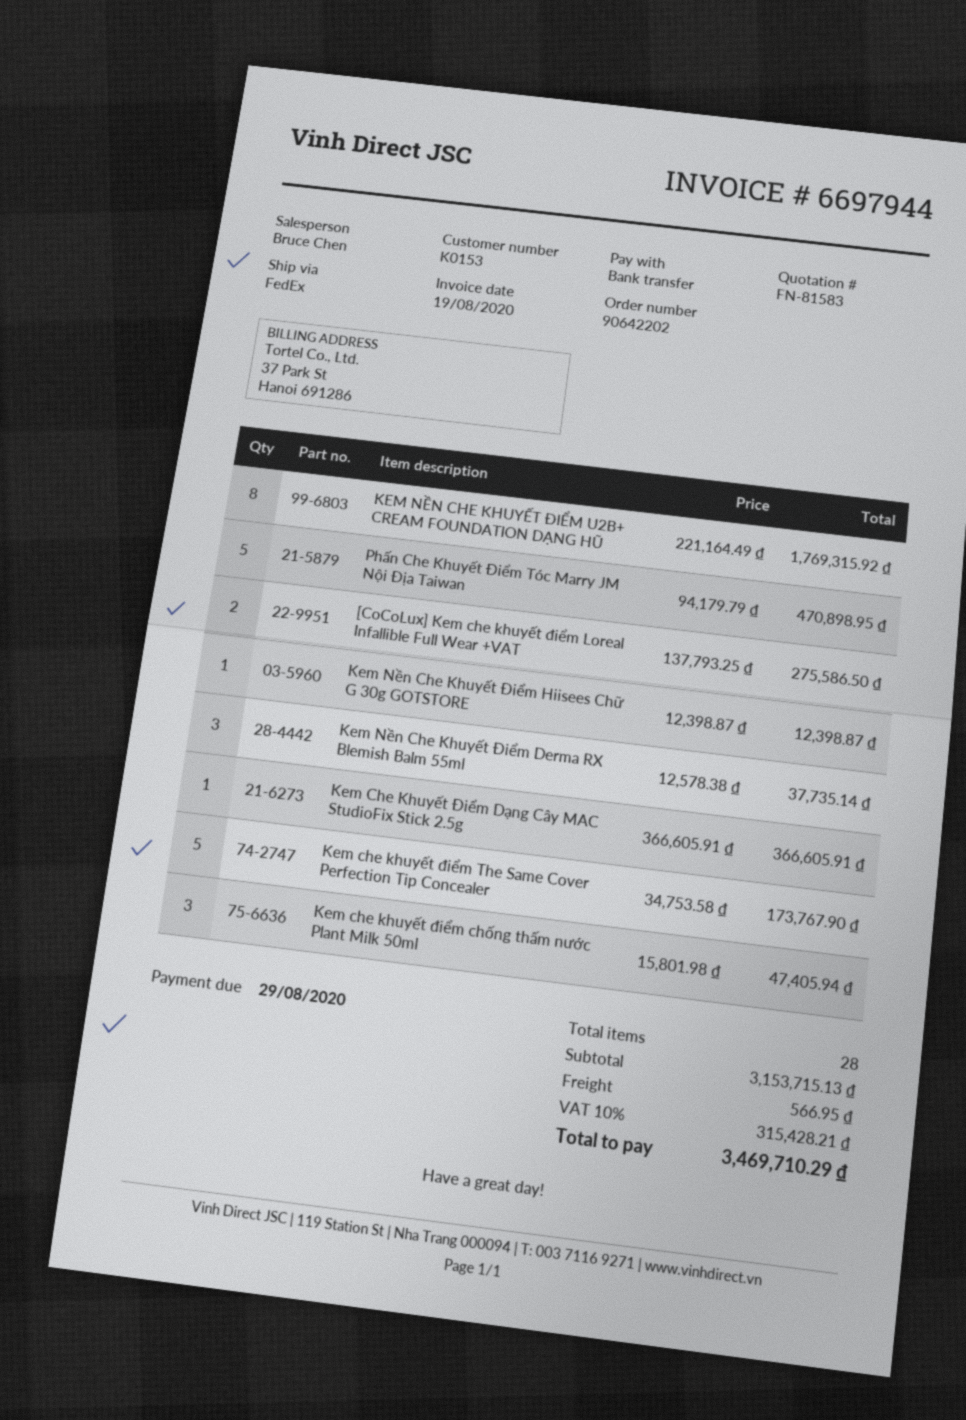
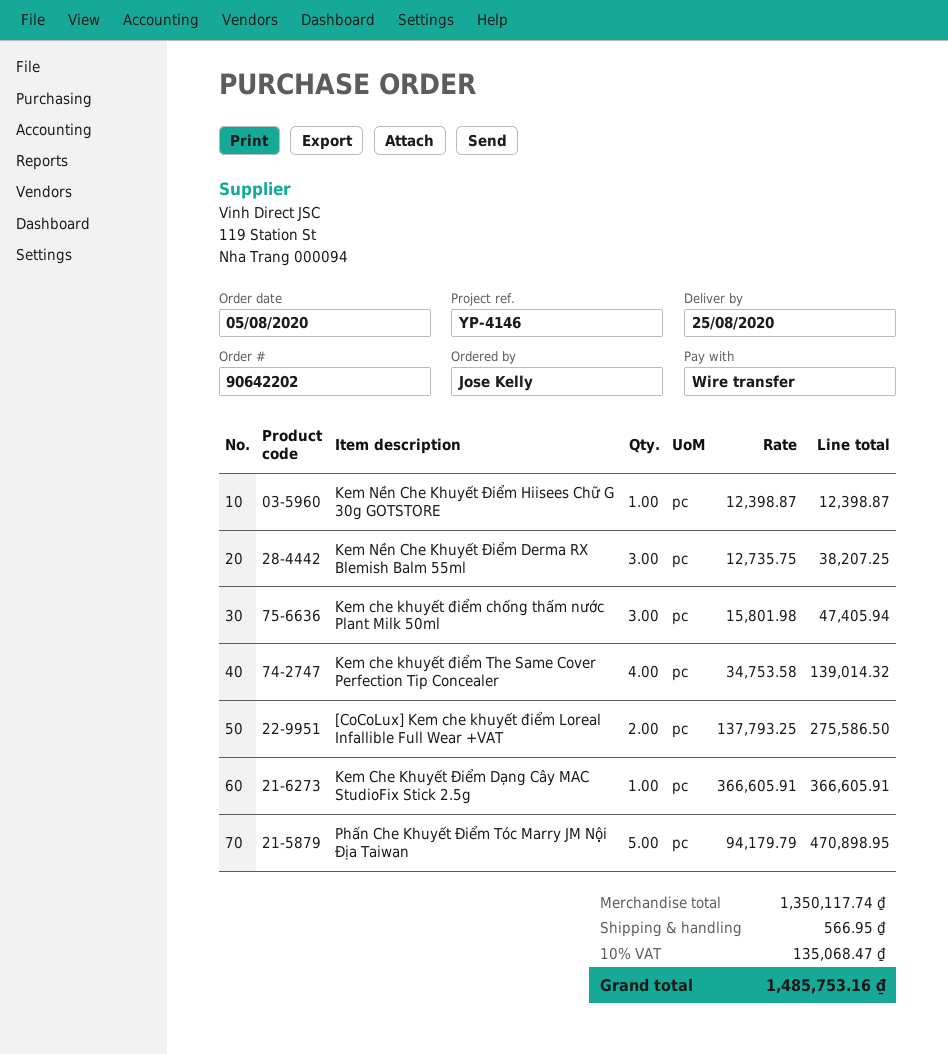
KEM NỀN CHE KHUYẾT ĐIỂM U2B+ CREAM FOUNDATION DẠNG HŨ: 8 x 221164.49 = 1769315.92 -> none
Kem Nền Che Khuyết Điểm Derma RX Blemish Balm 55ml: 3 x 12578.38 = 37735.14 -> 3 x 12735.75 = 38207.25
Kem che khuyết điểm The Same Cover Perfection Tip Concealer: 5 x 34753.58 = 173767.90 -> 4 x 34753.58 = 139014.32
subtotal: 3153715.13 -> 1350117.74
tax: 10% = 315428.21 -> 10% = 135068.47
total: 3469710.29 -> 1485753.16

